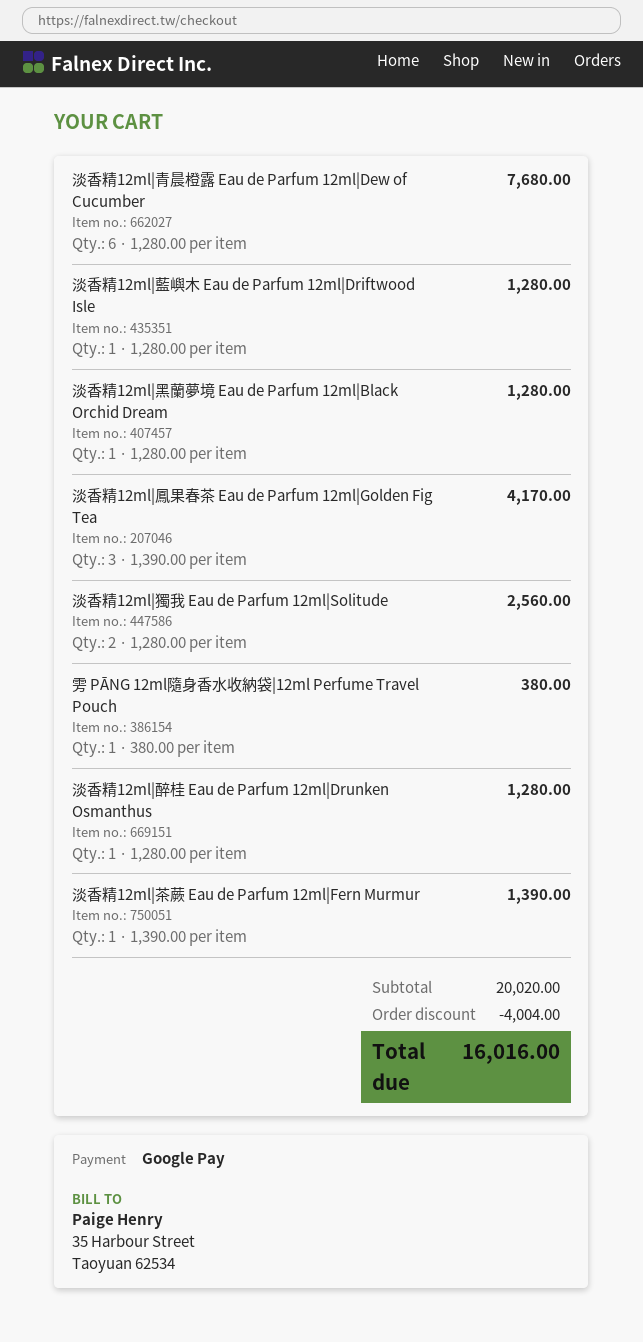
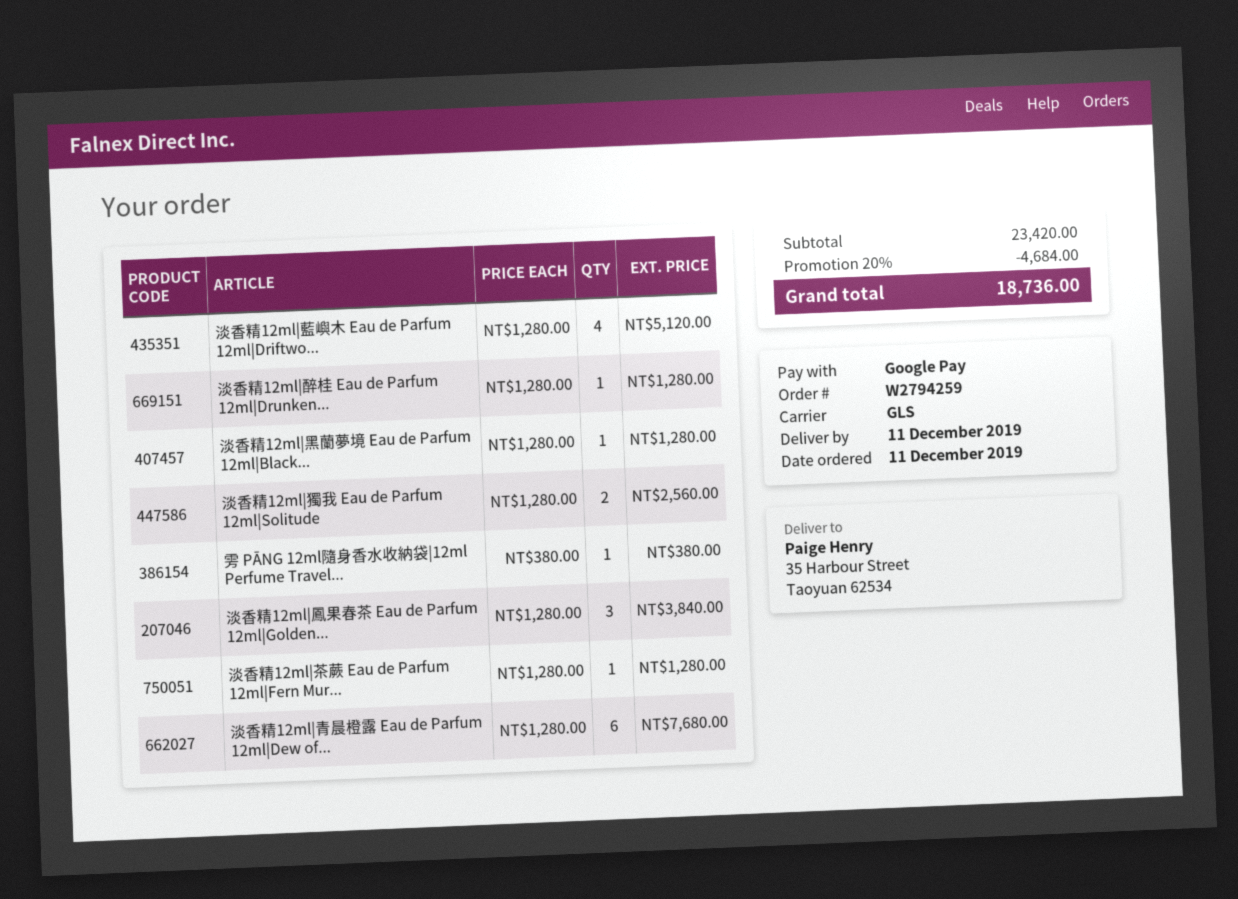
淡香精12ml|藍嶼木 Eau de Parfum 12ml|Driftwood Isle: 1 x 1280.00 = 1280.00 -> 4 x 1280.00 = 5120.00
淡香精12ml|鳳果春茶 Eau de Parfum 12ml|Golden Fig Tea: 3 x 1390.00 = 4170.00 -> 3 x 1280.00 = 3840.00
淡香精12ml|茶蕨 Eau de Parfum 12ml|Fern Murmur: 1 x 1390.00 = 1390.00 -> 1 x 1280.00 = 1280.00
subtotal: 20020.00 -> 23420.00
discount: 4004.00 -> 4684.00
total: 16016.00 -> 18736.00

